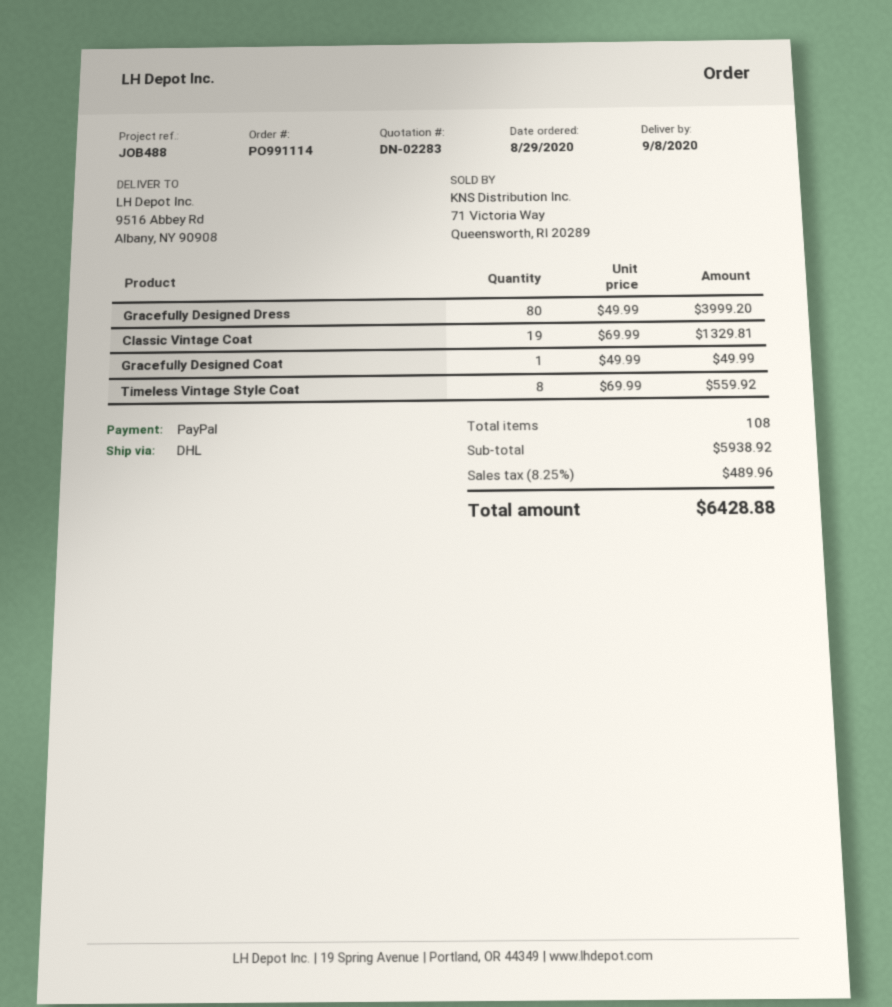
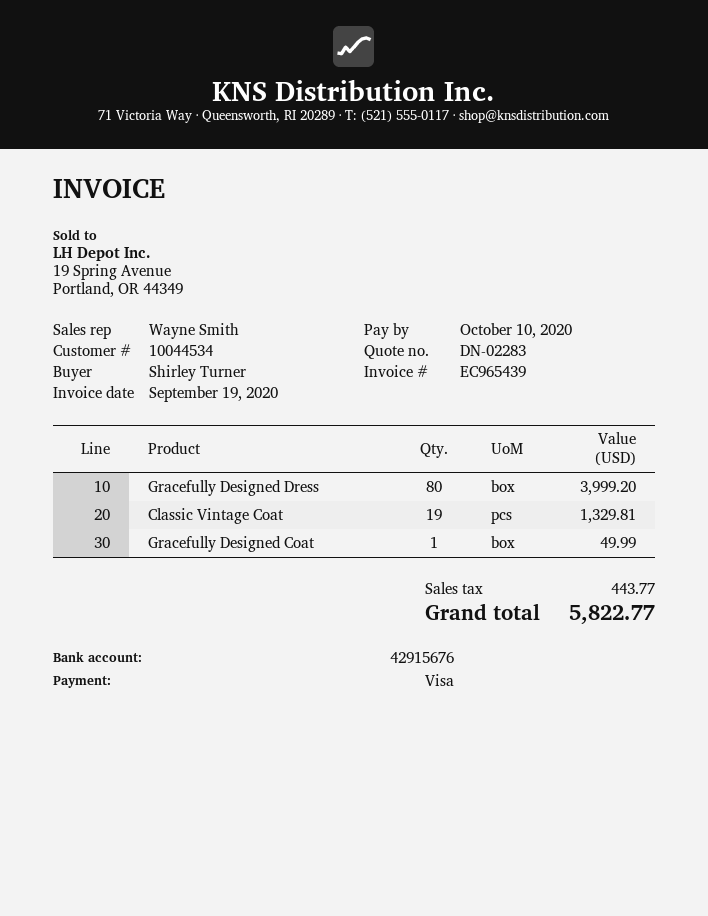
payment method: PayPal -> Visa
Timeless Vintage Style Coat: 8 for 559.92 -> none
tax: 489.96 -> 443.77
total: 6428.88 -> 5822.77

